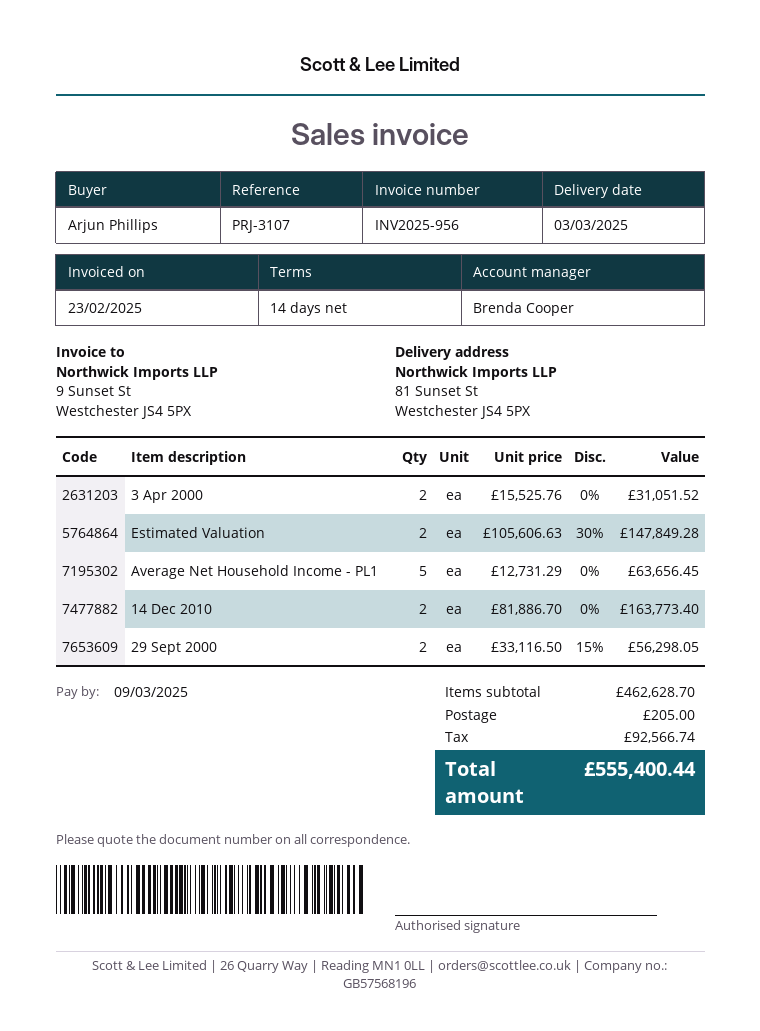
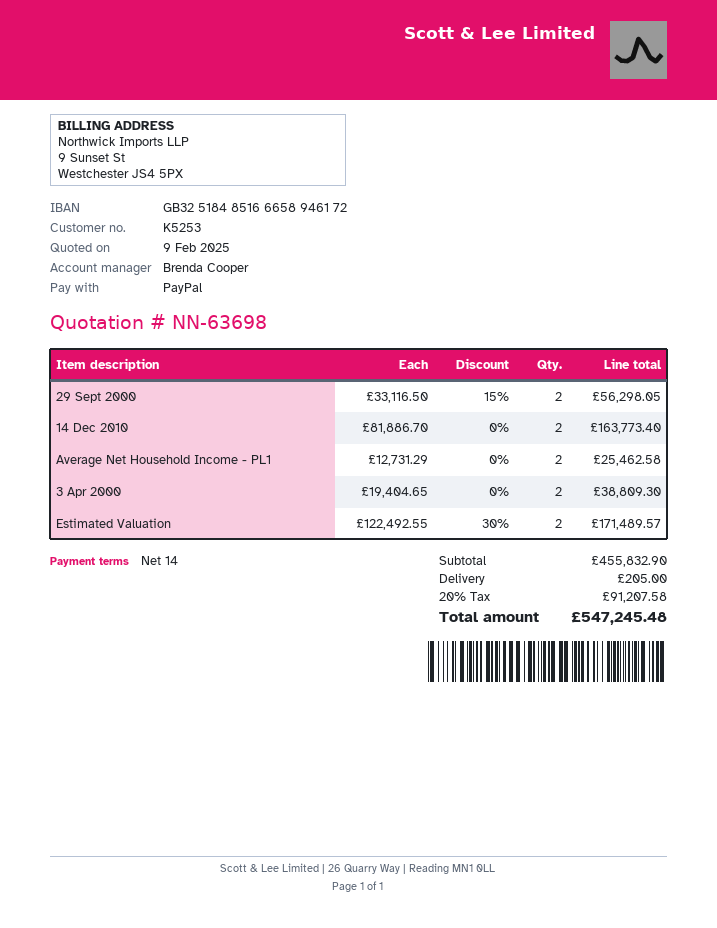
3 Apr 2000: 2 x 15525.76 = 31051.52 -> 2 x 19404.65 = 38809.30
Estimated Valuation: 2 x 105606.63 - 30% = 147849.28 -> 2 x 122492.55 - 30% = 171489.57
Average Net Household Income - PL1: 5 x 12731.29 = 63656.45 -> 2 x 12731.29 = 25462.58
subtotal: 462628.70 -> 455832.90
tax: 92566.74 -> 91207.58
total: 555400.44 -> 547245.48

